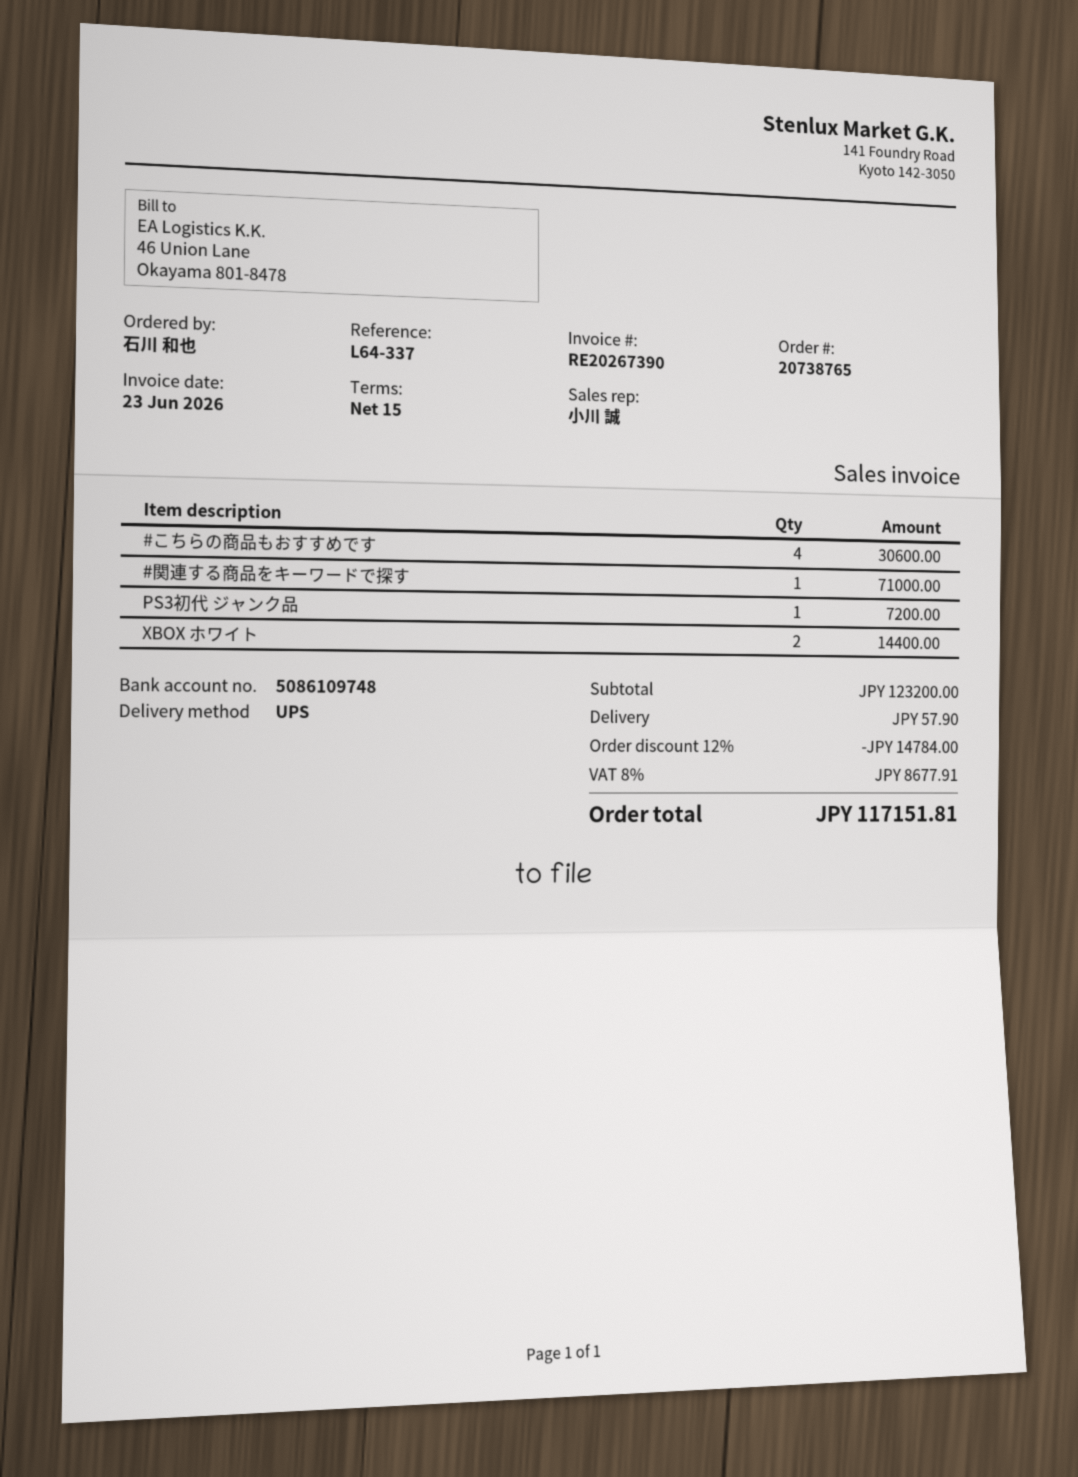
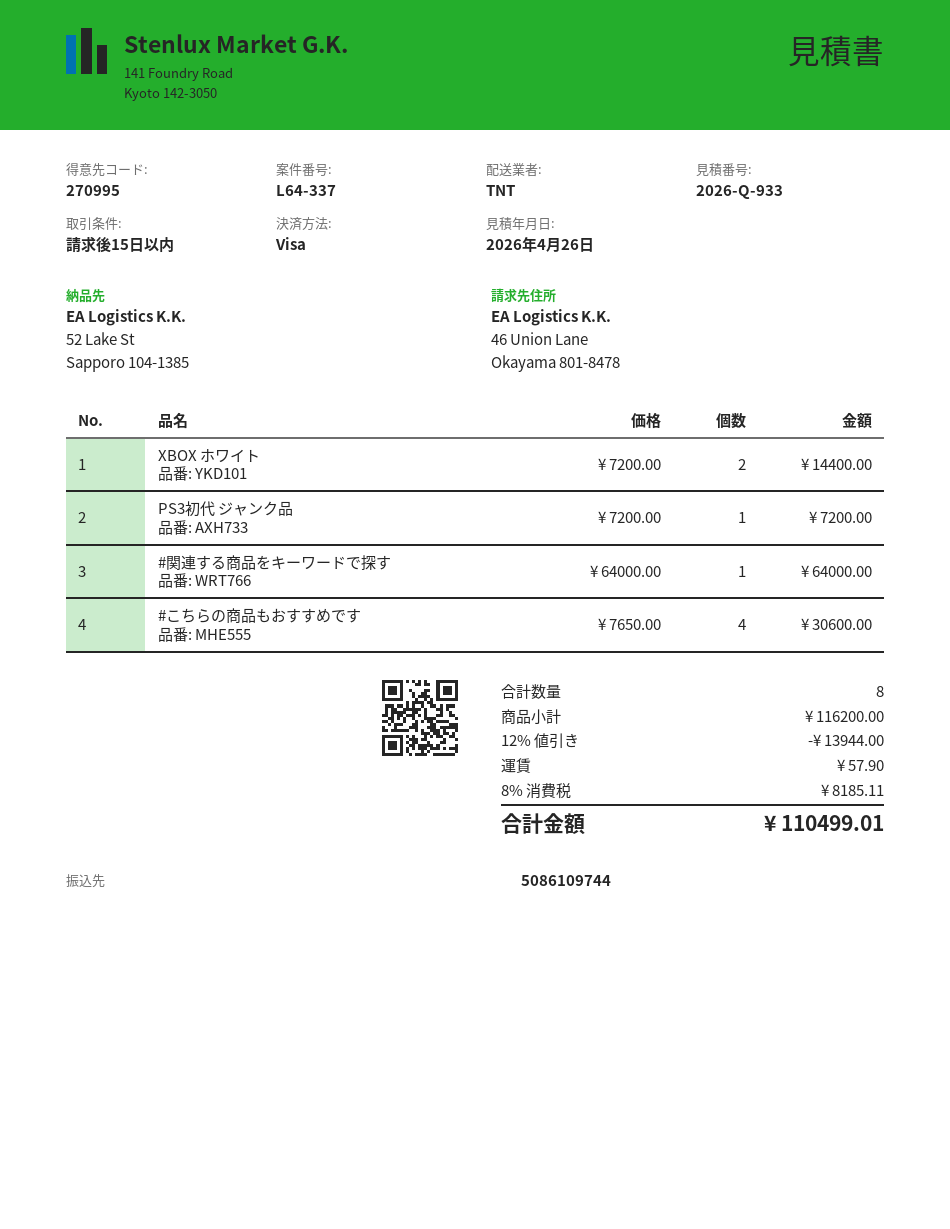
bank account: 5086109748 -> 5086109744
shipping method: UPS -> TNT
#関連する商品をキーワードで探す: 1 for 71000.00 -> 1 for 64000.00
subtotal: 123200.00 -> 116200.00
discount: 12% = 14784.00 -> 12% = 13944.00
tax: 8% = 8677.91 -> 8% = 8185.11
total: 117151.81 -> 110499.01

